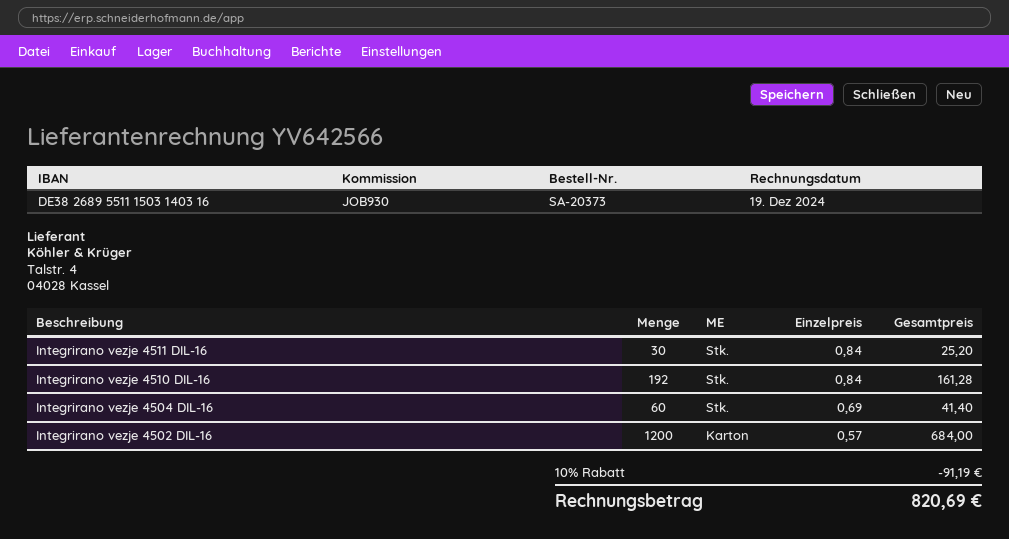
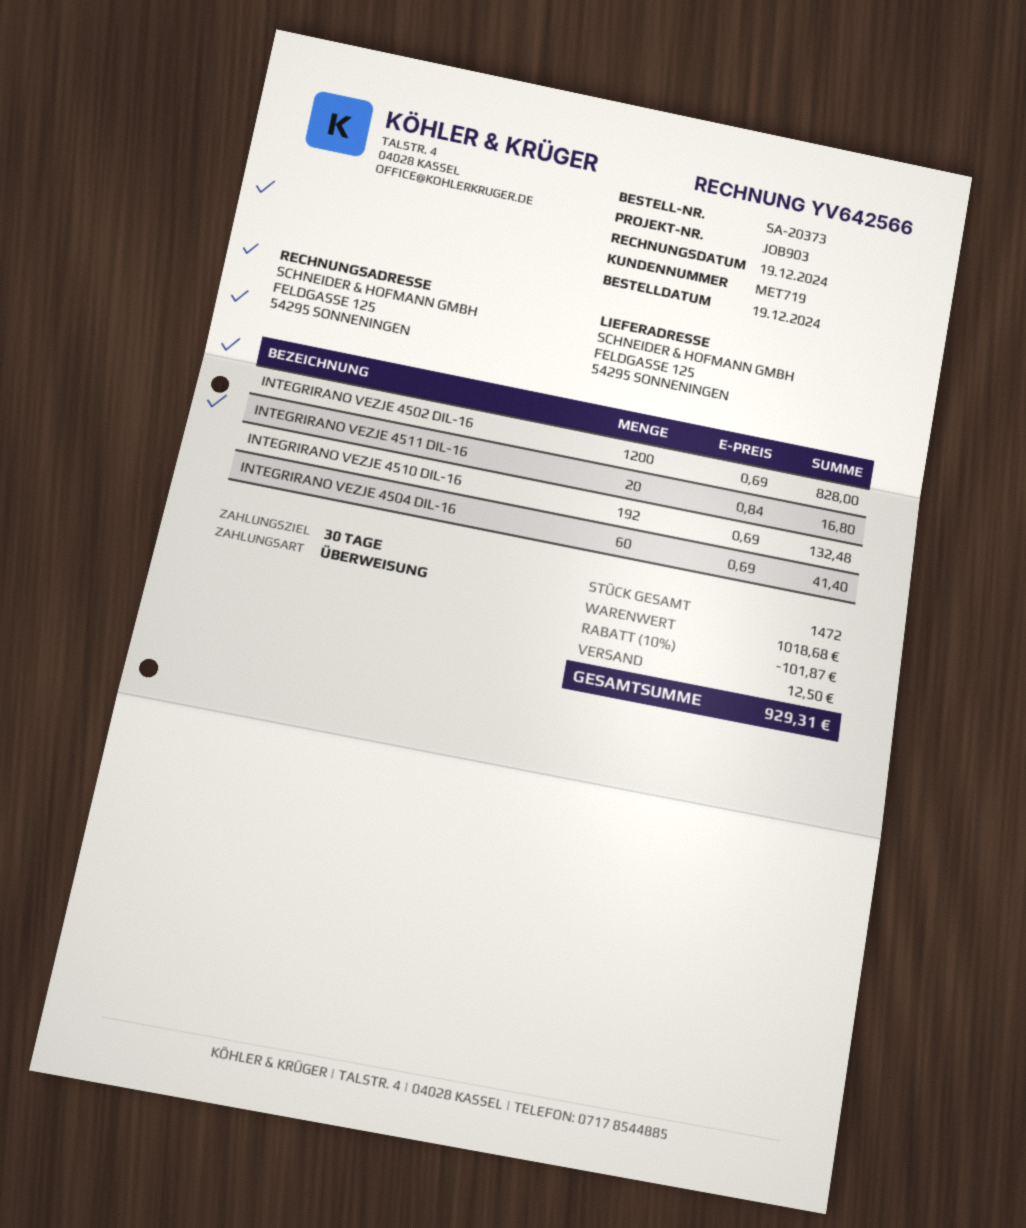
reference: JOB930 -> JOB903
Integrirano vezje 4511 DIL-16: 30 x 0.84 = 25.20 -> 20 x 0.84 = 16.80
Integrirano vezje 4510 DIL-16: 192 x 0.84 = 161.28 -> 192 x 0.69 = 132.48
Integrirano vezje 4502 DIL-16: 1200 x 0.57 = 684.00 -> 1200 x 0.69 = 828.00
discount: 10% = 91.19 -> 10% = 101.87
shipping: none -> 12.50
total: 820.69 -> 929.31

